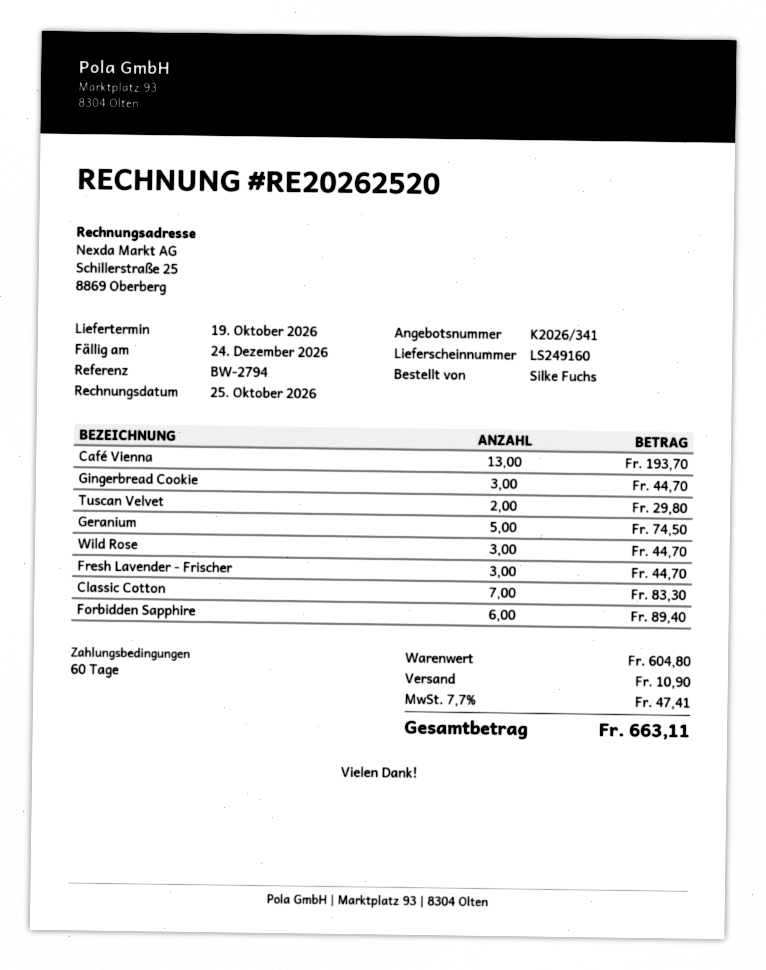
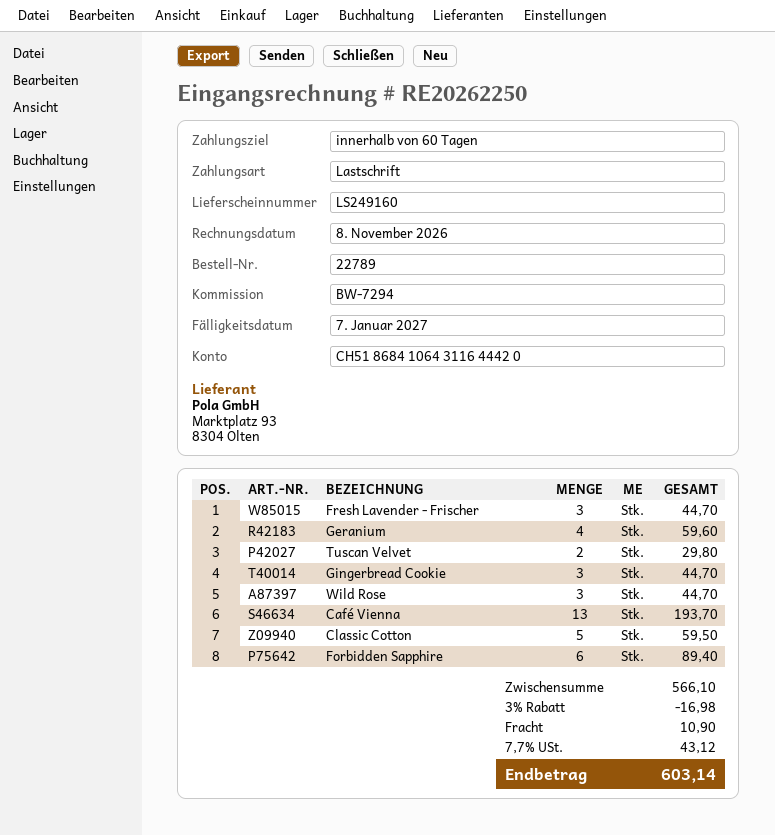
invoice number: RE20262520 -> RE20262250
invoice date: 2026-10-25 -> 2026-11-08
due date: 2026-12-24 -> 2027-01-07
reference: BW-2794 -> BW-7294
Geranium: 5 for 74.50 -> 4 for 59.60
Classic Cotton: 7 for 83.30 -> 5 for 59.50
subtotal: 604.80 -> 566.10
discount: none -> 3% = 16.98
tax: 7.7% = 47.41 -> 7.7% = 43.12
total: 663.11 -> 603.14

